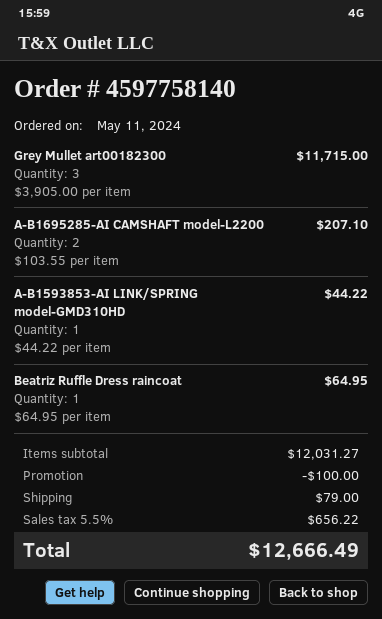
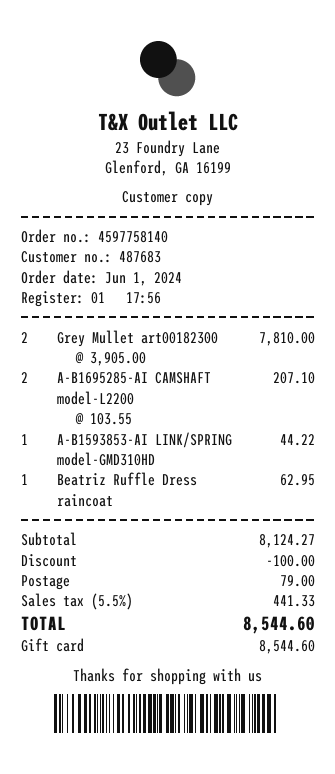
order date: 2024-05-11 -> 2024-06-01
Grey Mullet art00182300: 3 x 3905.00 = 11715.00 -> 2 x 3905.00 = 7810.00
Beatriz Ruffle Dress raincoat: 1 x 64.95 = 64.95 -> 1 x 62.95 = 62.95
subtotal: 12031.27 -> 8124.27
tax: 5.5% = 656.22 -> 5.5% = 441.33
total: 12666.49 -> 8544.60

